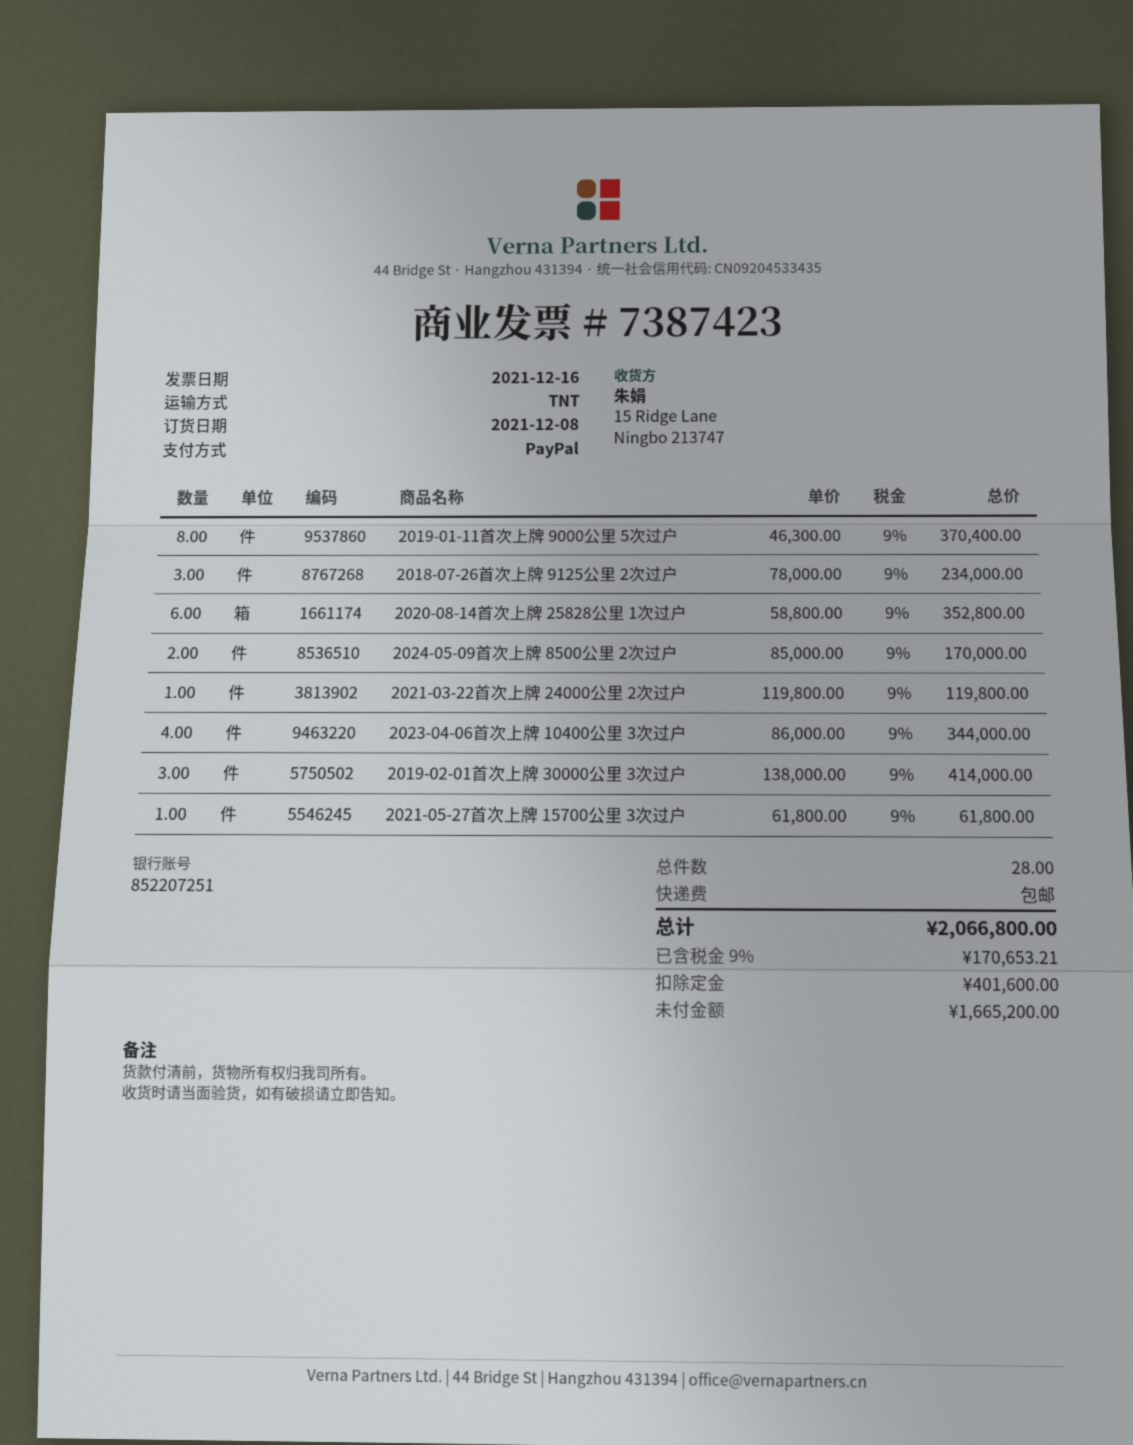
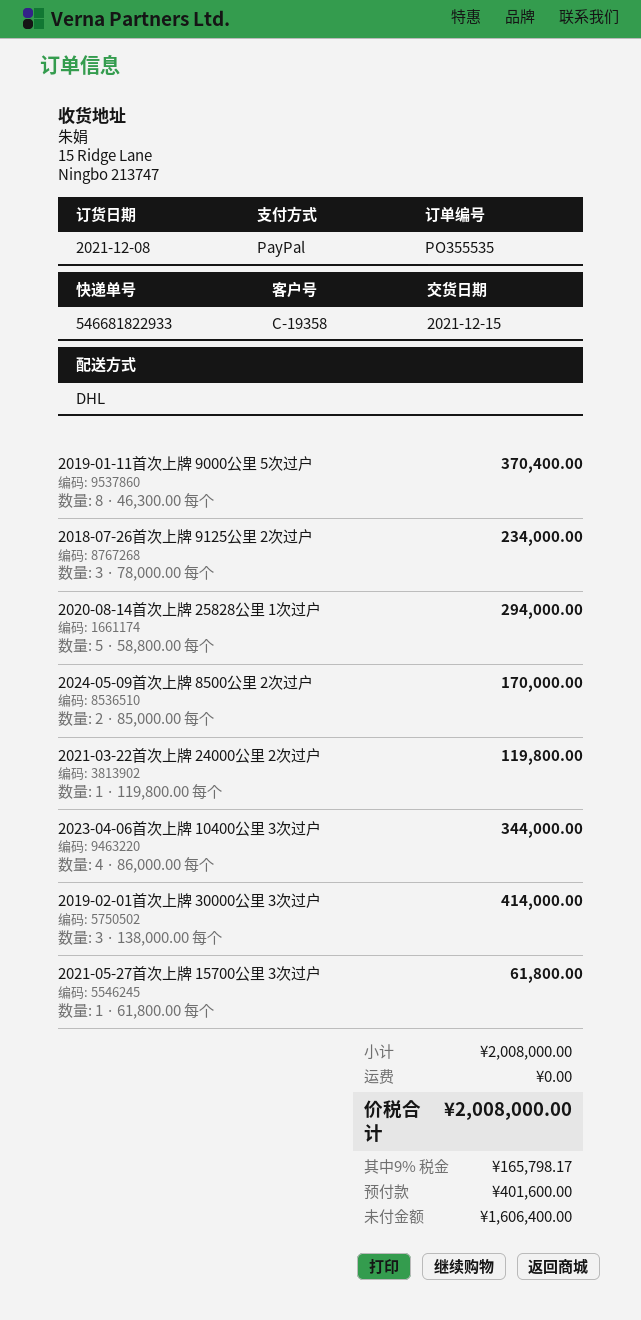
shipping method: TNT -> DHL
2020-08-14首次上牌 25828公里 1次过户: 6 x 58800.00 = 352800.00 -> 5 x 58800.00 = 294000.00
tax: 9% = 170653.21 -> 9% = 165798.17
total: 2066800.00 -> 2008000.00
balance: 1665200.00 -> 1606400.00

